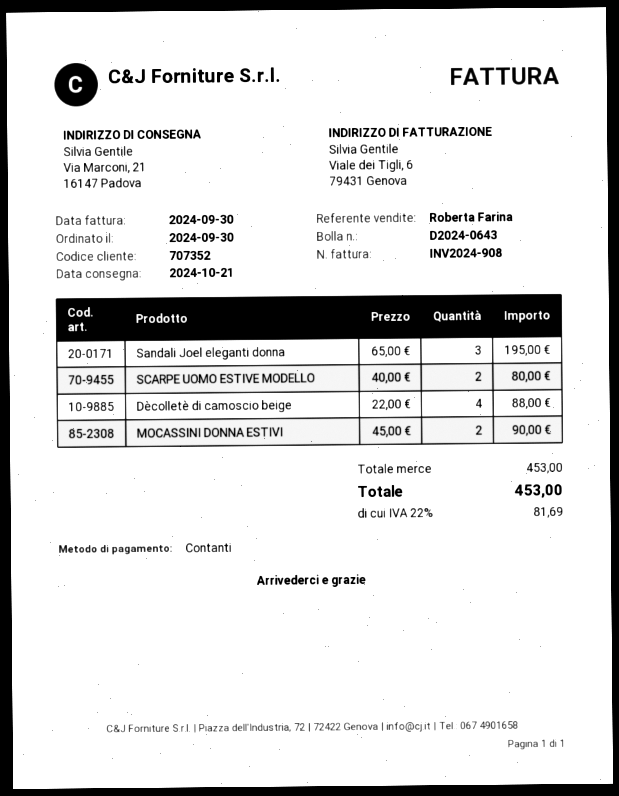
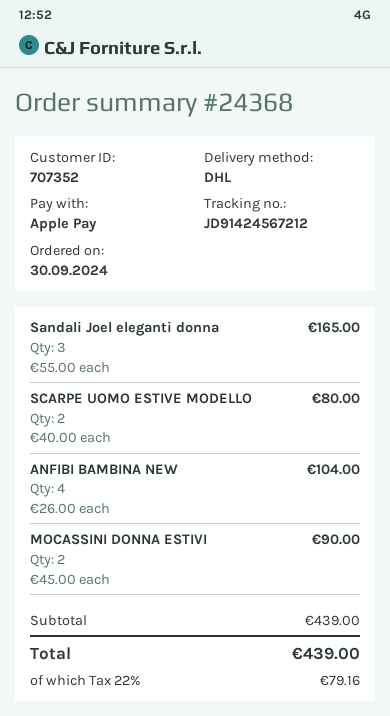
payment method: cash -> Apple Pay
Sandali Joel eleganti donna: 3 x 65.00 = 195.00 -> 3 x 55.00 = 165.00
Dècolletè di camoscio beige: 4 x 22.00 = 88.00 -> none
ANFIBI BAMBINA NEW: none -> 4 x 26.00 = 104.00
subtotal: 453.00 -> 439.00
tax: 22% = 81.69 -> 22% = 79.16
total: 453.00 -> 439.00

